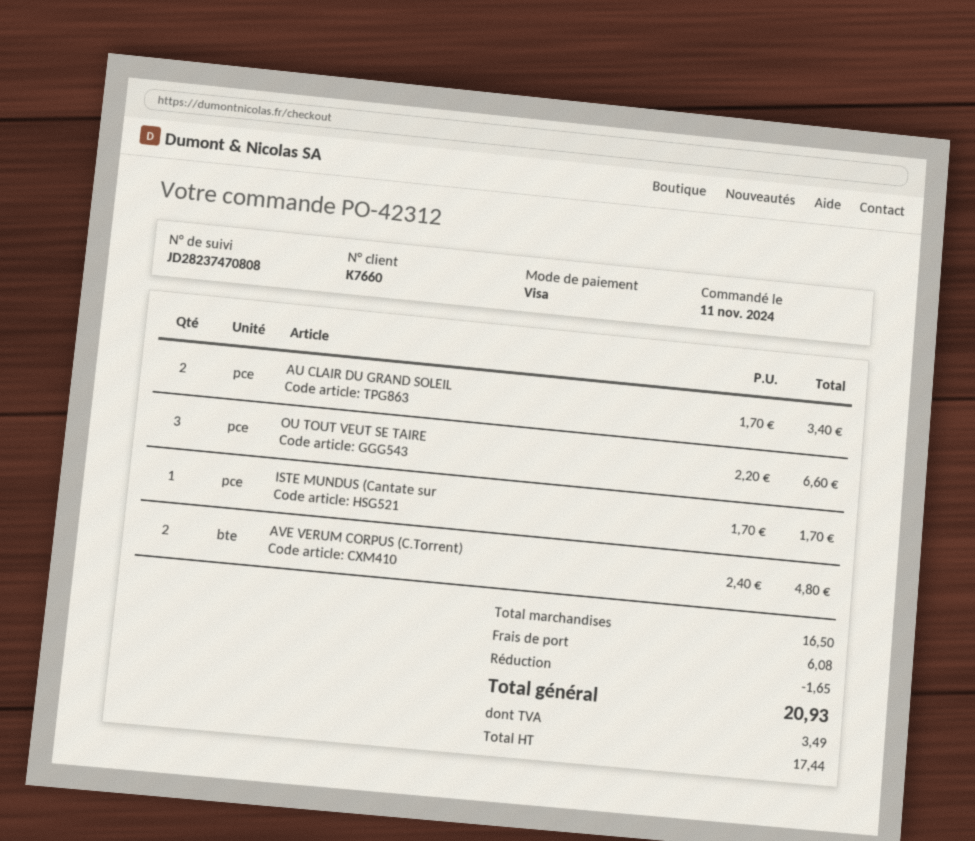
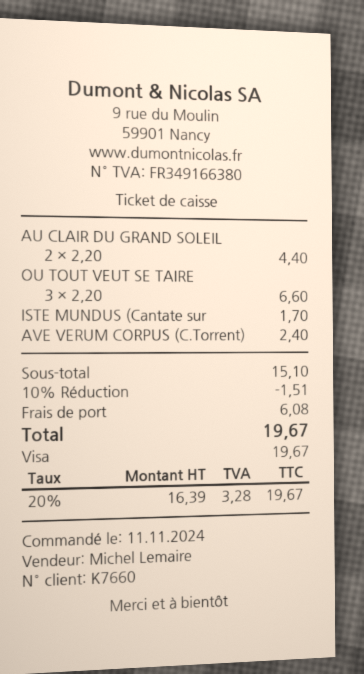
AU CLAIR DU GRAND SOLEIL: 2 x 1.70 = 3.40 -> 2 x 2.20 = 4.40
AVE VERUM CORPUS (C.Torrent): 2 x 2.40 = 4.80 -> 1 x 2.40 = 2.40
subtotal: 16.50 -> 15.10
discount: 1.65 -> 1.51
net: 17.44 -> 16.39
tax: 3.49 -> 3.28
total: 20.93 -> 19.67

